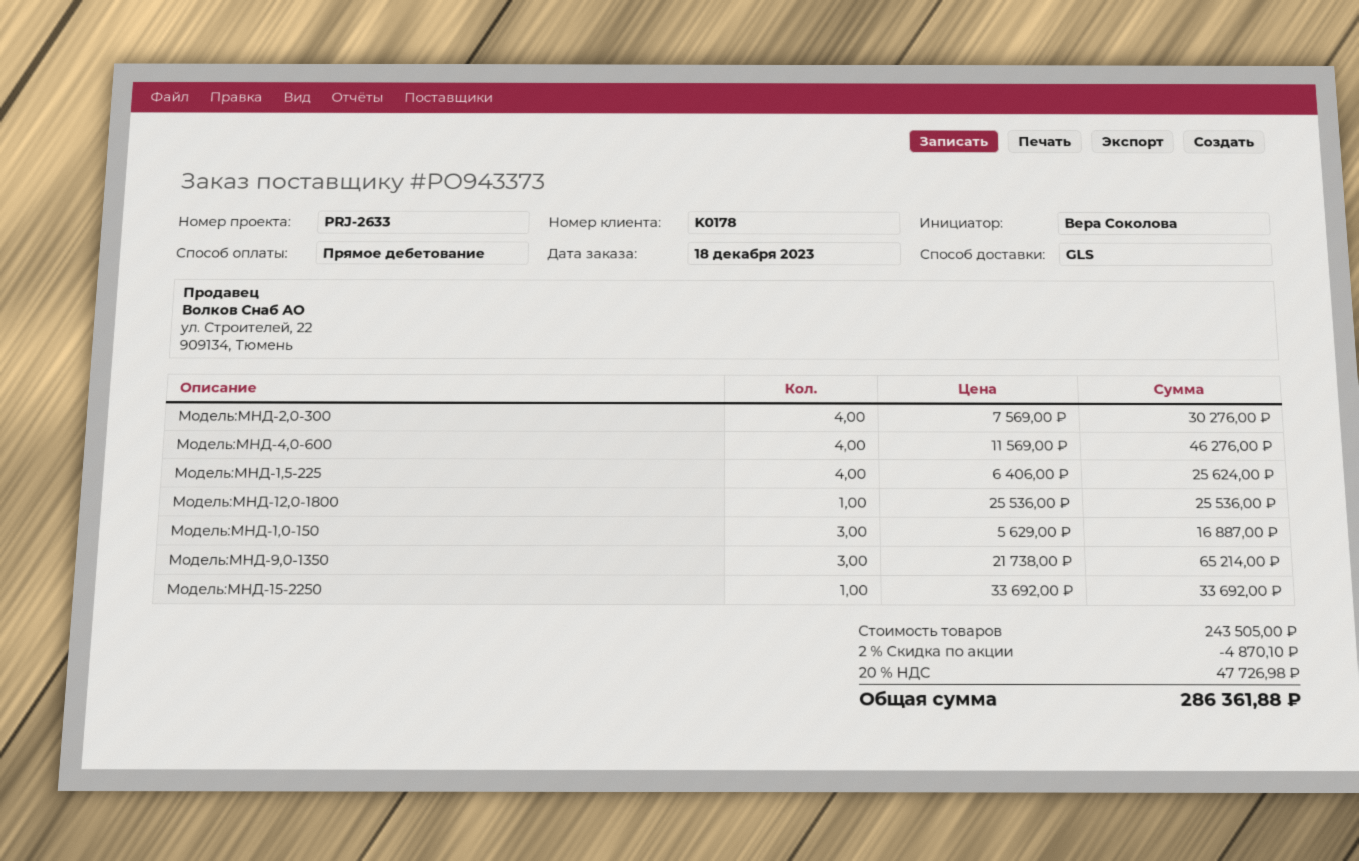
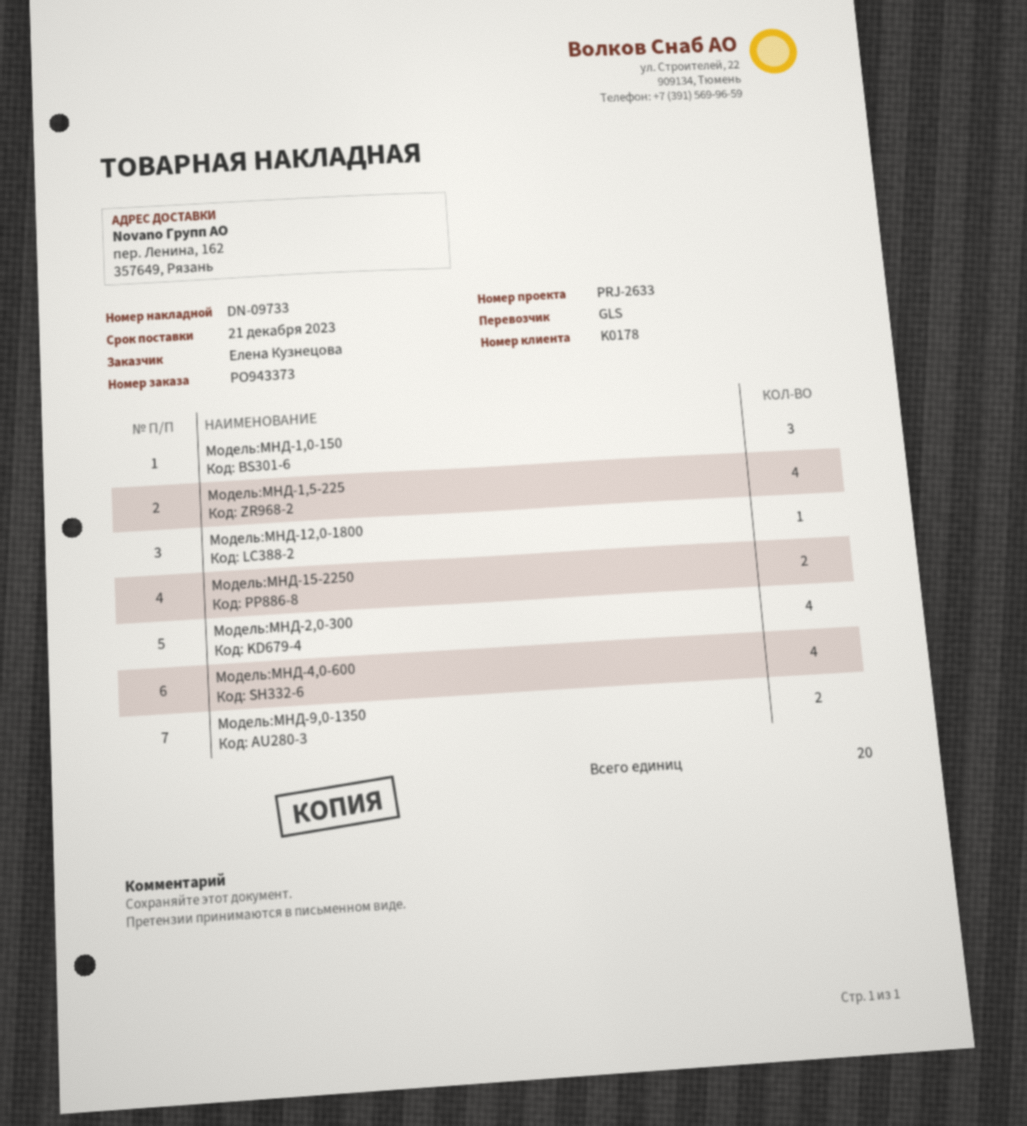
ordered by: Вера Соколова -> Елена Кузнецова
Модель:МНД-9,0-1350: 3 -> 2
Модель:МНД-15-2250: 1 -> 2

